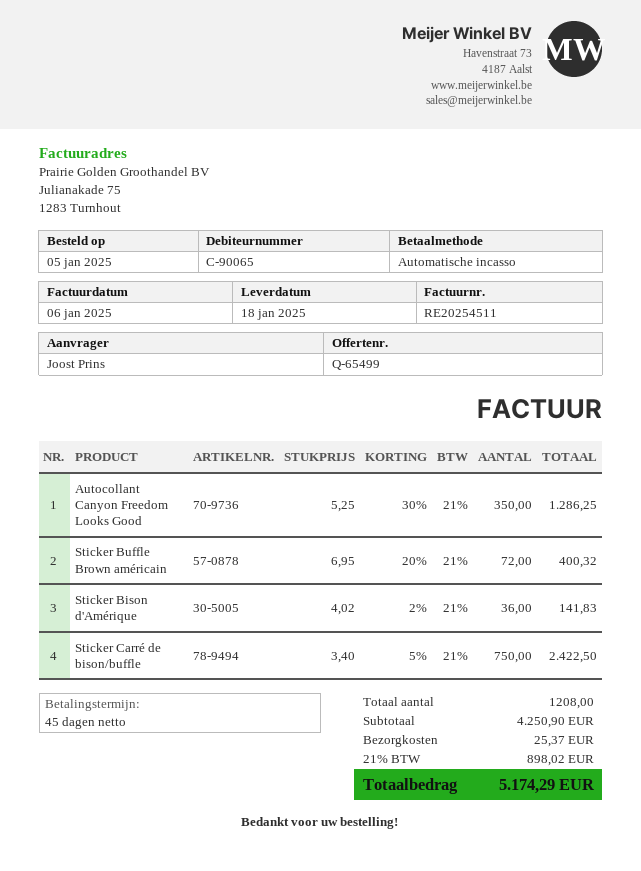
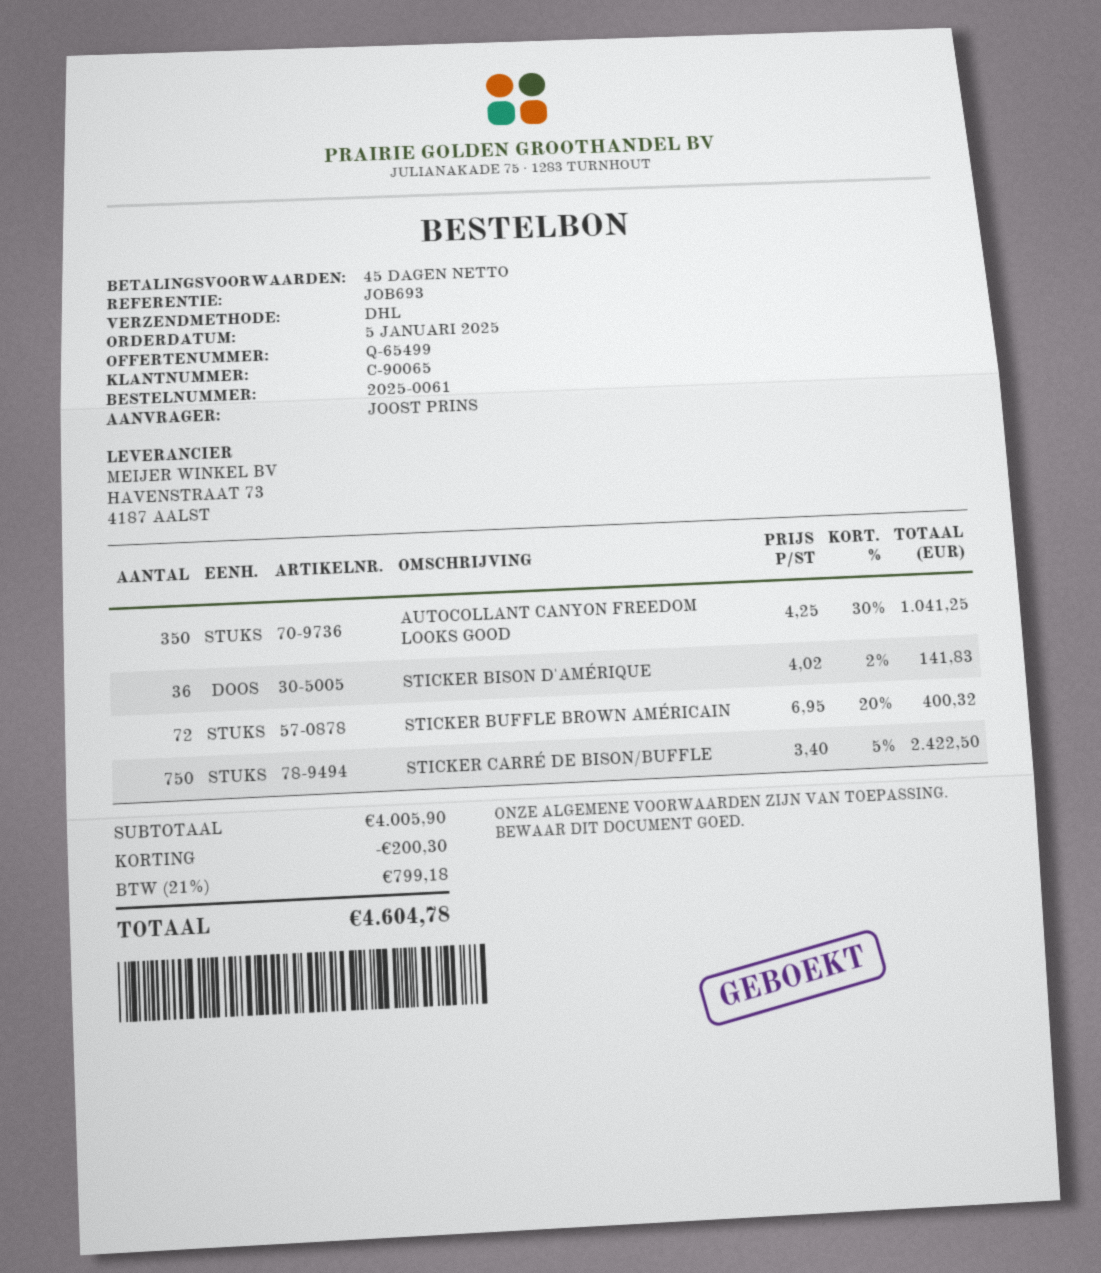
Autocollant Canyon Freedom Looks Good: 350 x 5.25 - 30% = 1286.25 -> 350 x 4.25 - 30% = 1041.25
subtotal: 4250.90 -> 4005.90
discount: none -> 200.30
shipping: 25.37 -> none
tax: 21% = 898.02 -> 21% = 799.18
total: 5174.29 -> 4604.78

